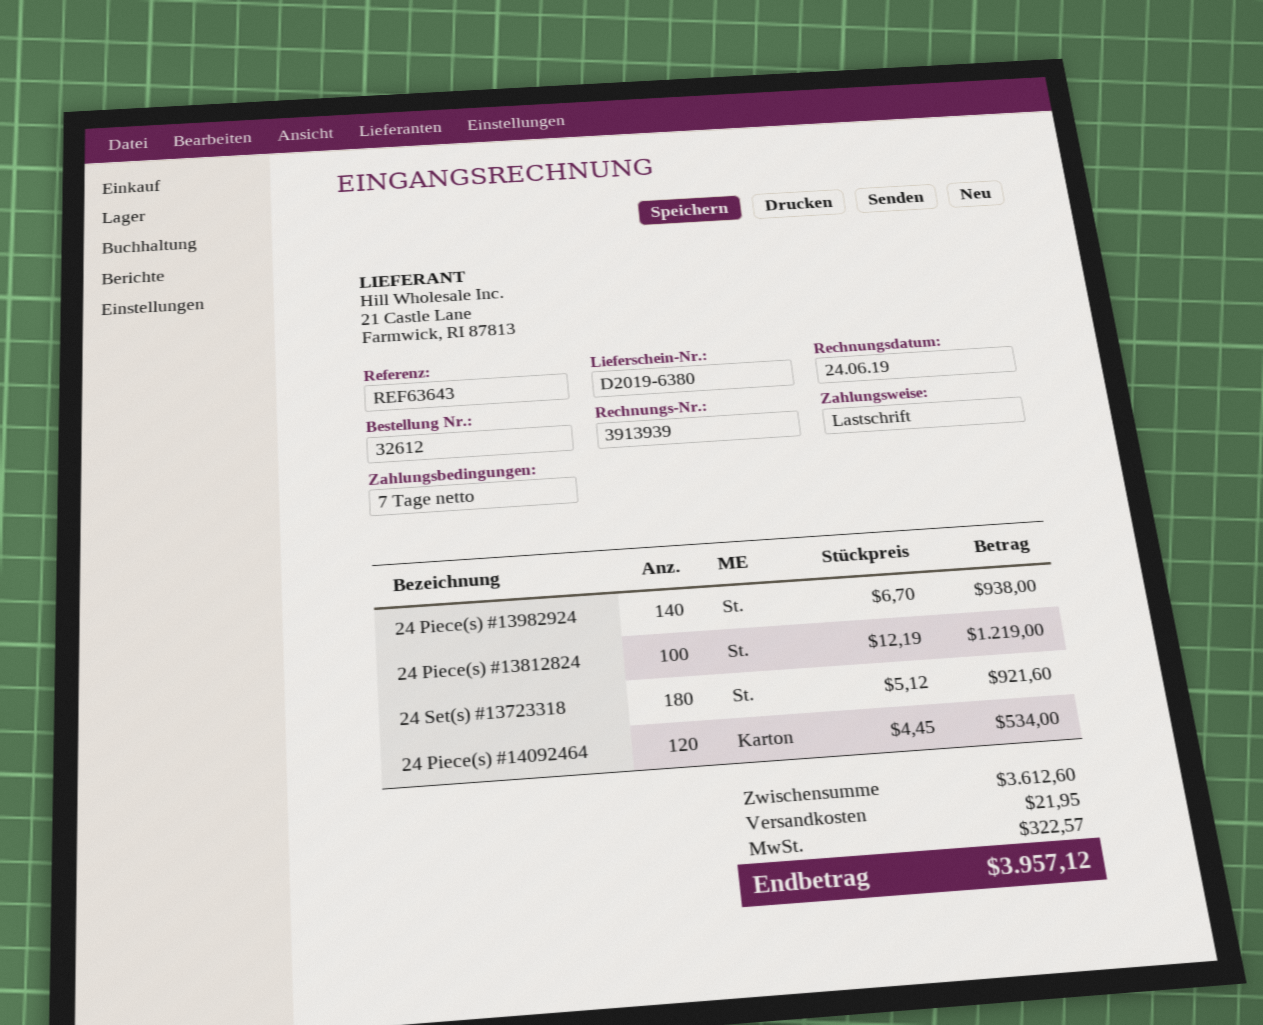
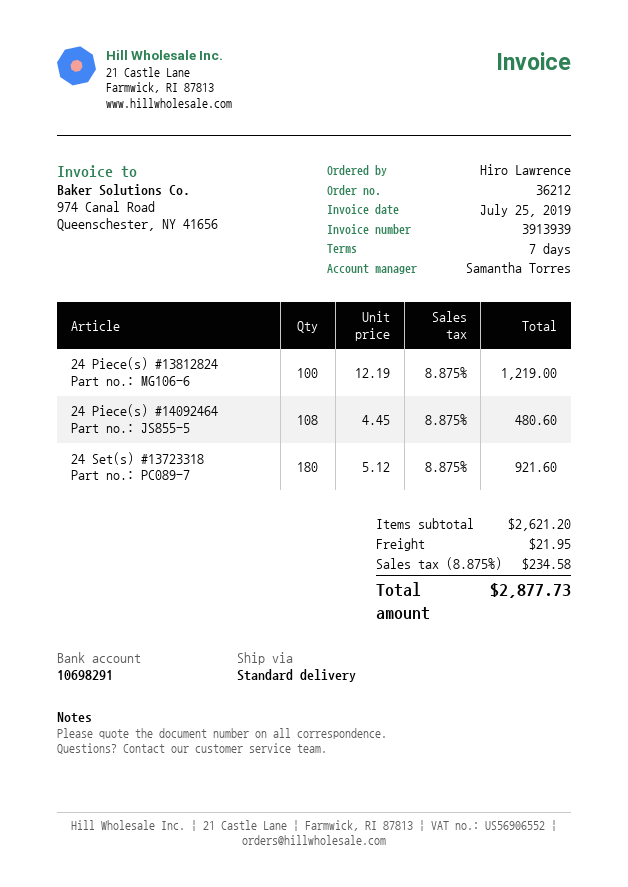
order number: 32612 -> 36212
invoice date: 2019-06-24 -> 2019-07-25
24 Piece(s) #13982924: 140 x 6.70 = 938.00 -> none
24 Piece(s) #14092464: 120 x 4.45 = 534.00 -> 108 x 4.45 = 480.60
subtotal: 3612.60 -> 2621.20
tax: 322.57 -> 234.58
total: 3957.12 -> 2877.73

